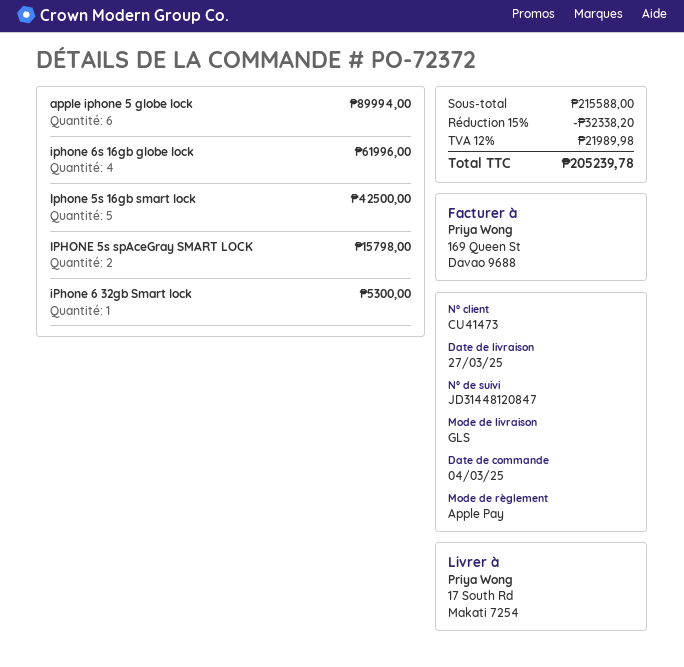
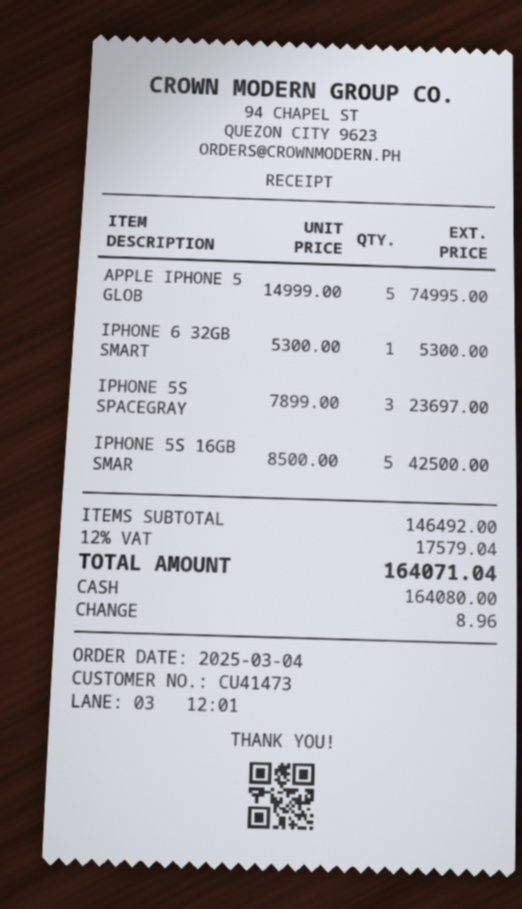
payment method: Apple Pay -> cash
apple iphone 5 globe lock: 6 for 89994.00 -> 5 for 74995.00
iphone 6s 16gb globe lock: 4 for 61996.00 -> none
IPHONE 5s spAceGray SMART LOCK: 2 for 15798.00 -> 3 for 23697.00
subtotal: 215588.00 -> 146492.00
discount: 15% = 32338.20 -> none
tax: 12% = 21989.98 -> 12% = 17579.04
total: 205239.78 -> 164071.04

